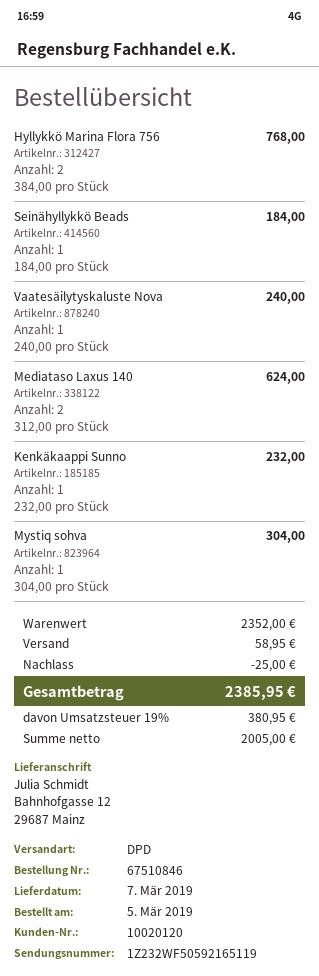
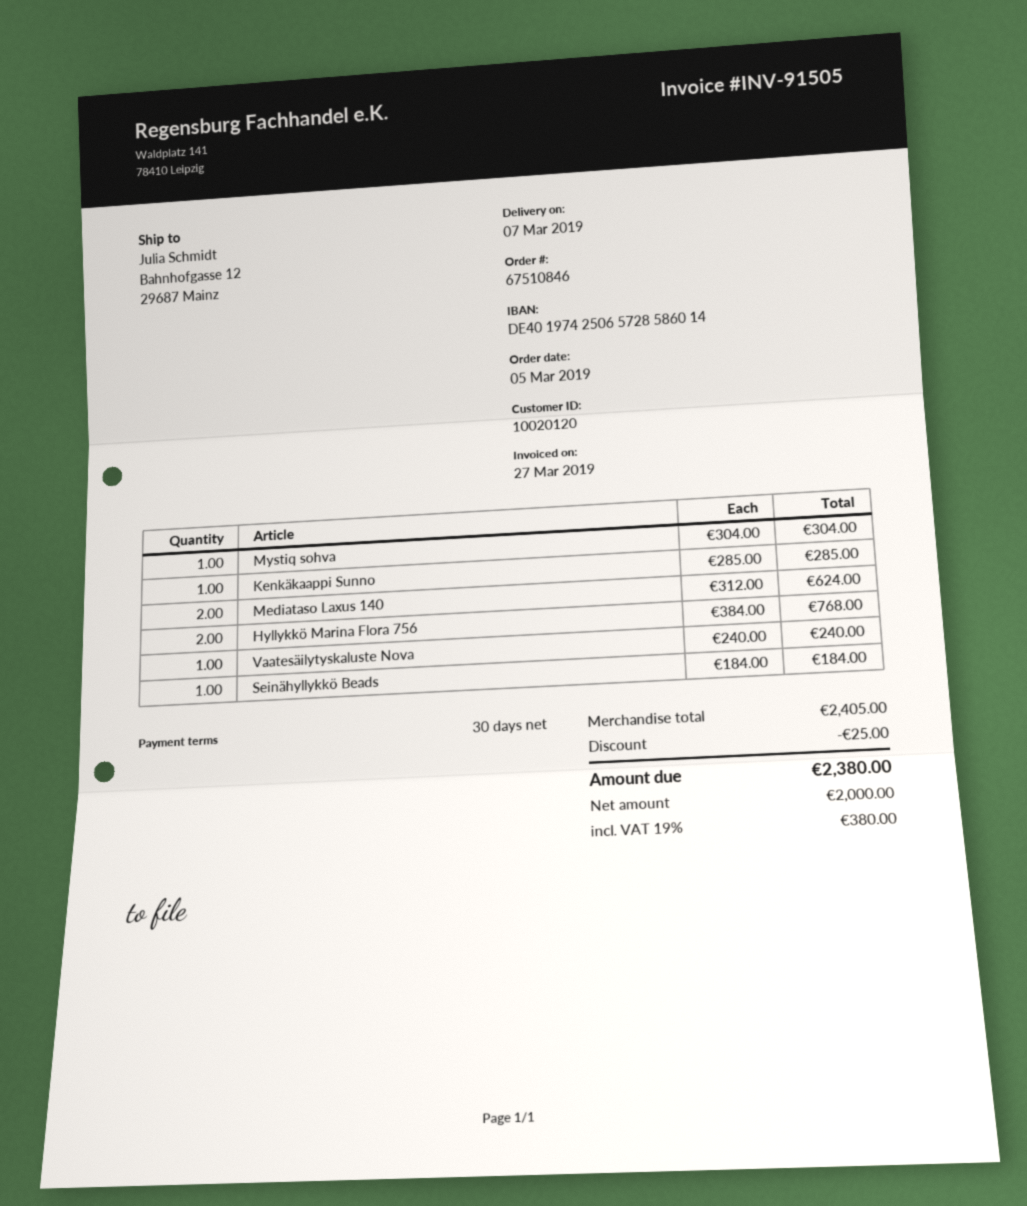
Kenkäkaappi Sunno: 1 x 232.00 = 232.00 -> 1 x 285.00 = 285.00
subtotal: 2352.00 -> 2405.00
shipping: 58.95 -> none
net: 2005.00 -> 2000.00
tax: 19% = 380.95 -> 19% = 380.00
total: 2385.95 -> 2380.00

